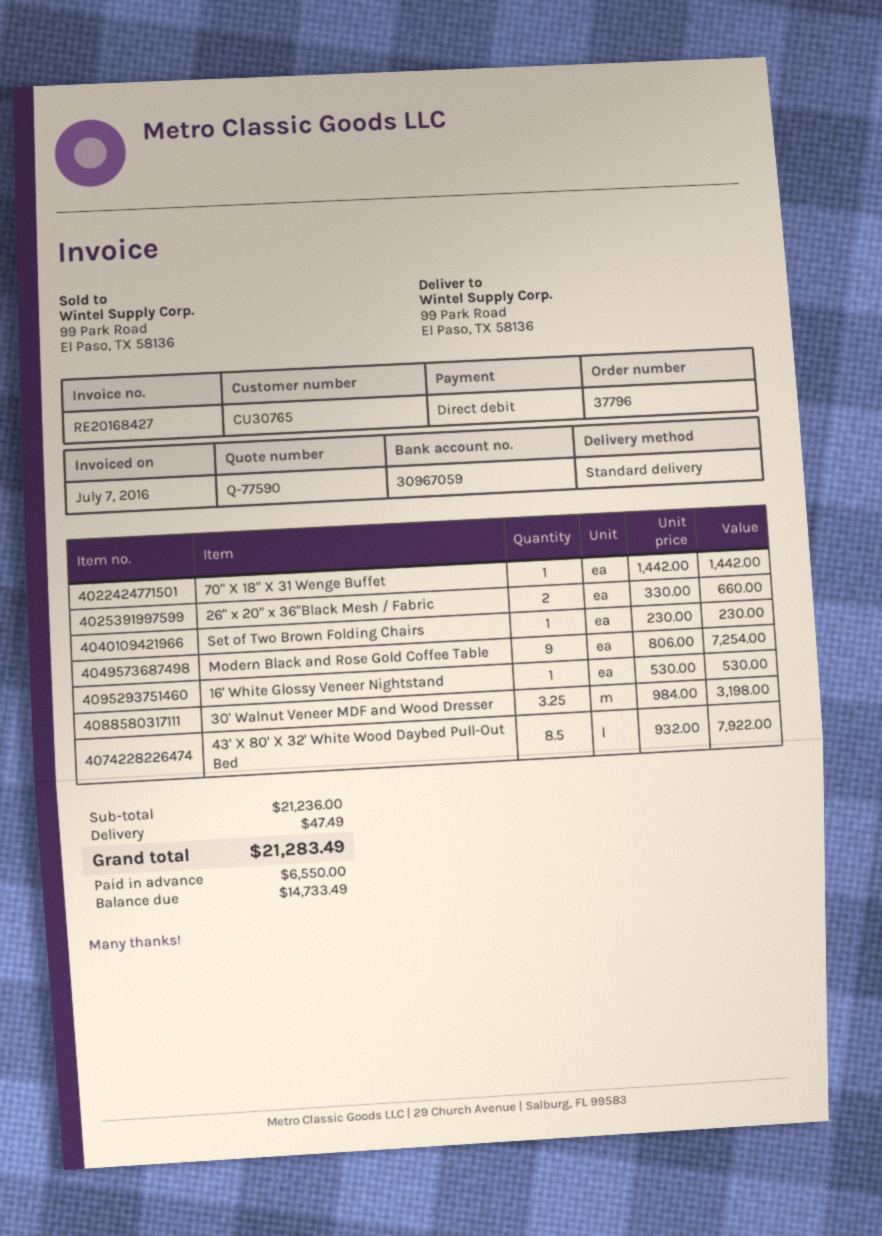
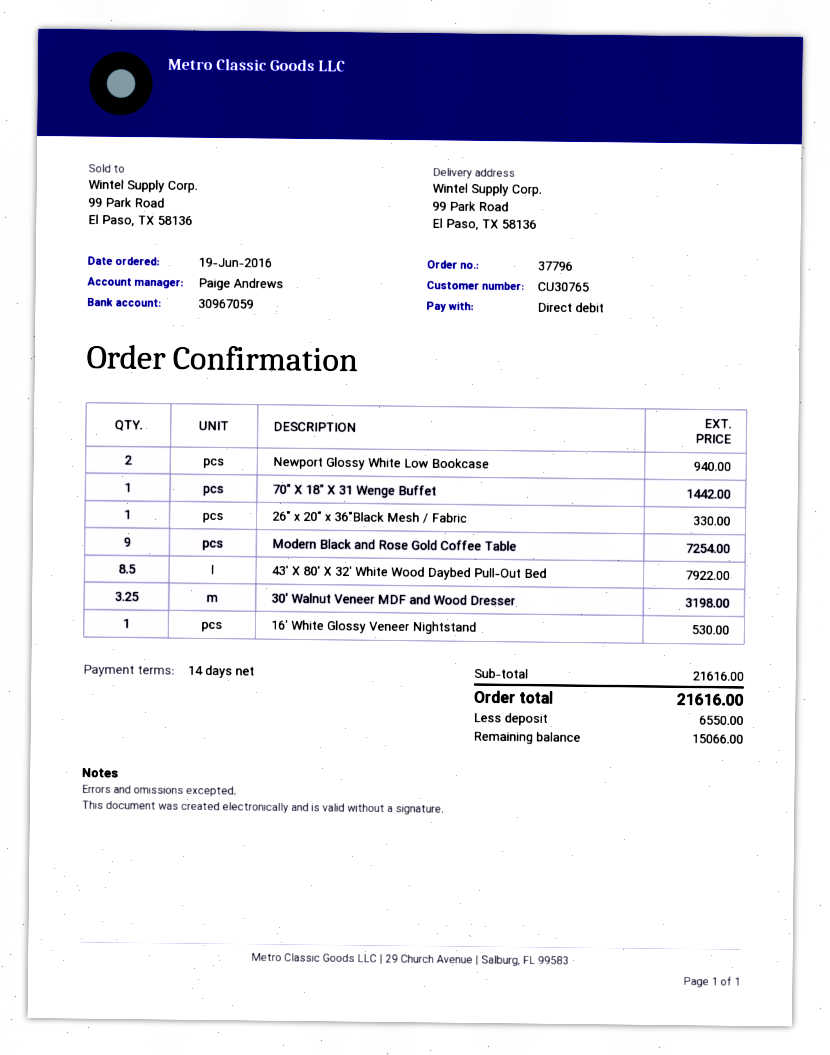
26" x 20" x 36"Black Mesh / Fabric: 2 for 660.00 -> 1 for 330.00
Set of Two Brown Folding Chairs: 1 for 230.00 -> none
Newport Glossy White Low Bookcase: none -> 2 for 940.00
subtotal: 21236.00 -> 21616.00
shipping: 47.49 -> none
total: 21283.49 -> 21616.00
balance: 14733.49 -> 15066.00

